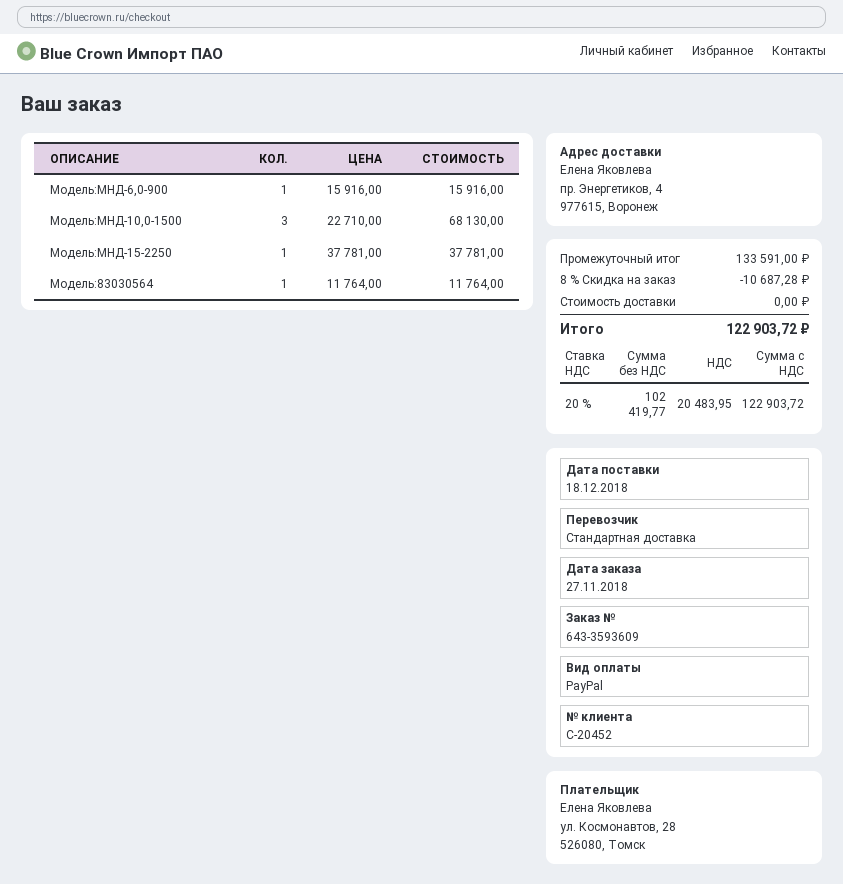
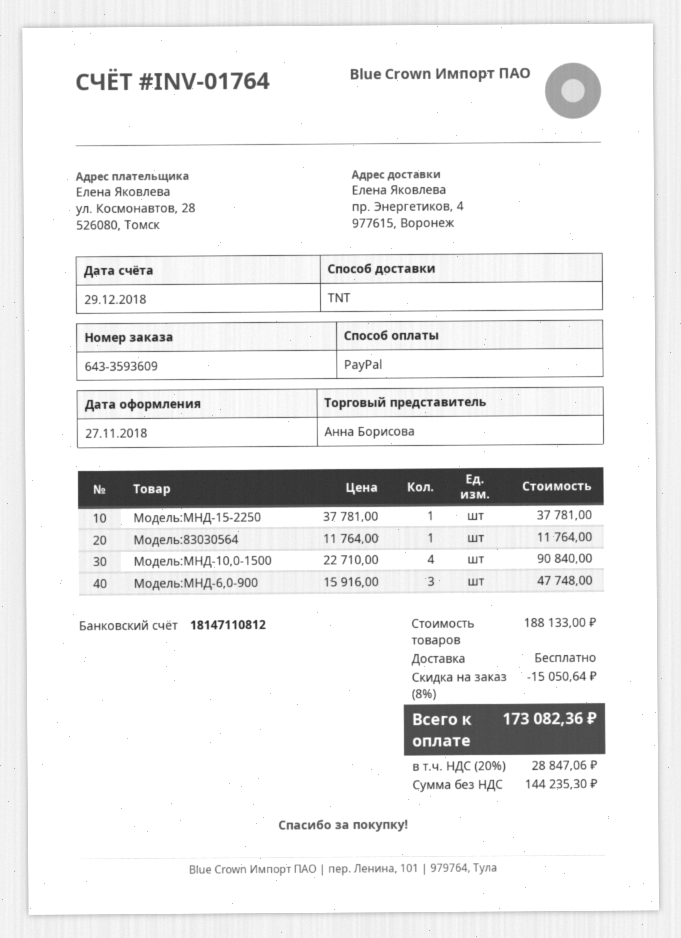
shipping method: standard -> TNT
Модель:МНД-6,0-900: 1 x 15916.00 = 15916.00 -> 3 x 15916.00 = 47748.00
Модель:МНД-10,0-1500: 3 x 22710.00 = 68130.00 -> 4 x 22710.00 = 90840.00
subtotal: 133591.00 -> 188133.00
discount: 8% = 10687.28 -> 8% = 15050.64
net: 102419.77 -> 144235.30
tax: 20% = 20483.95 -> 20% = 28847.06
total: 122903.72 -> 173082.36

